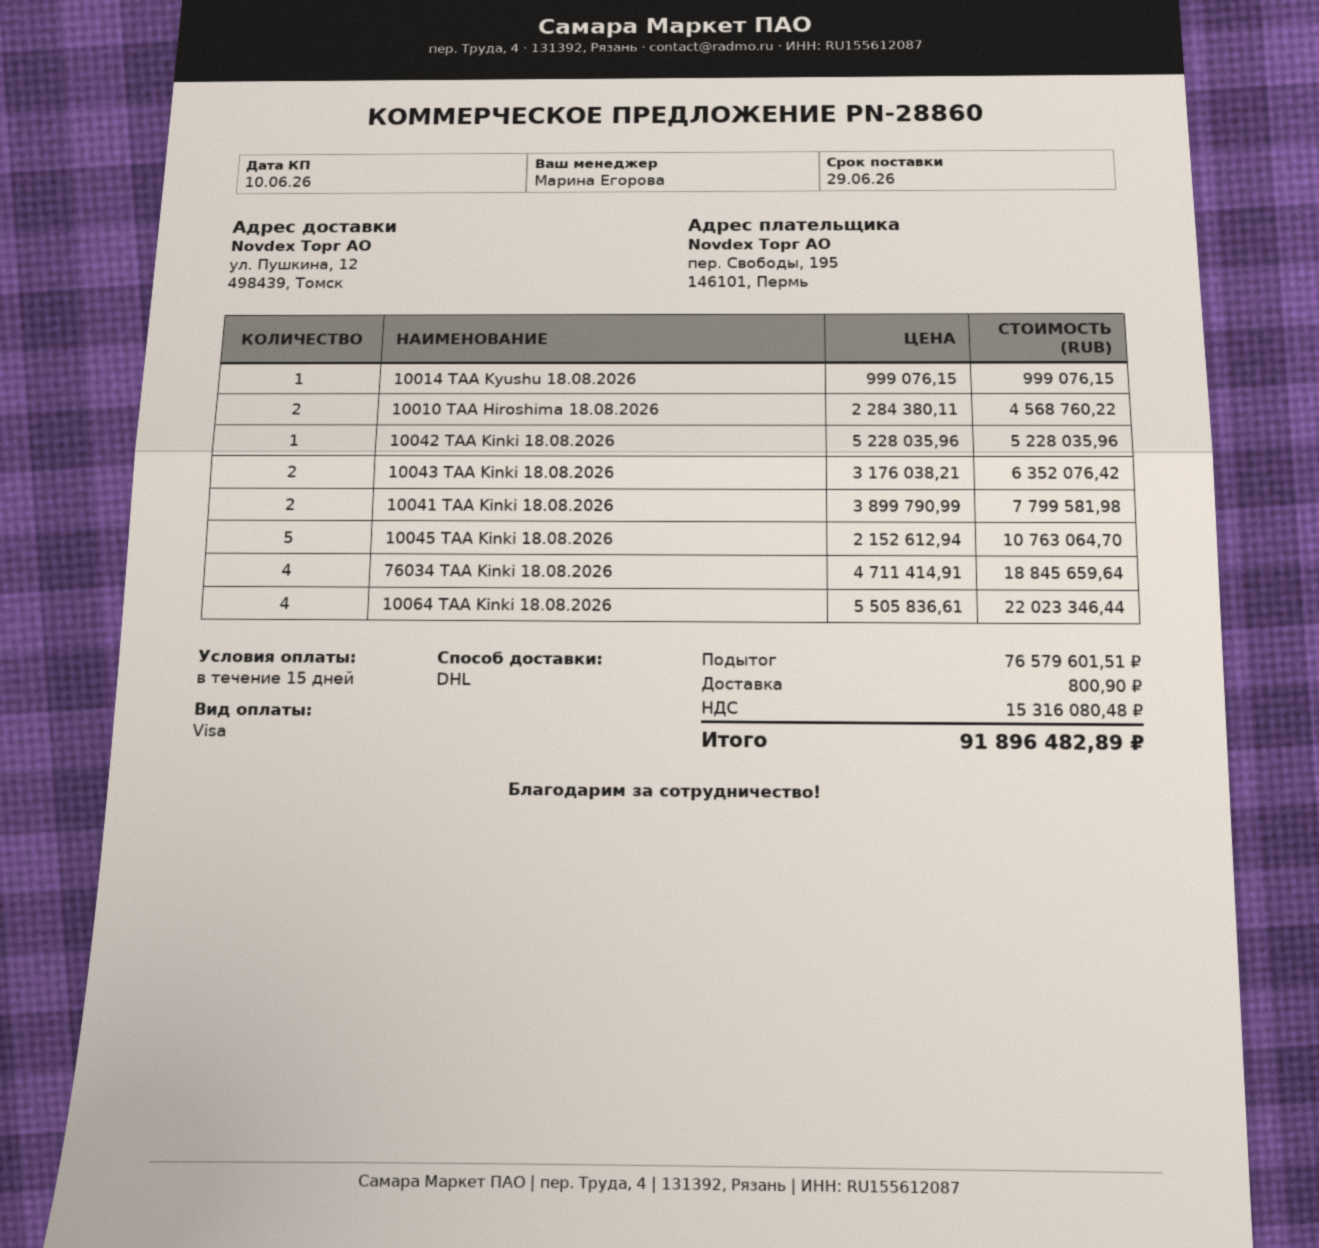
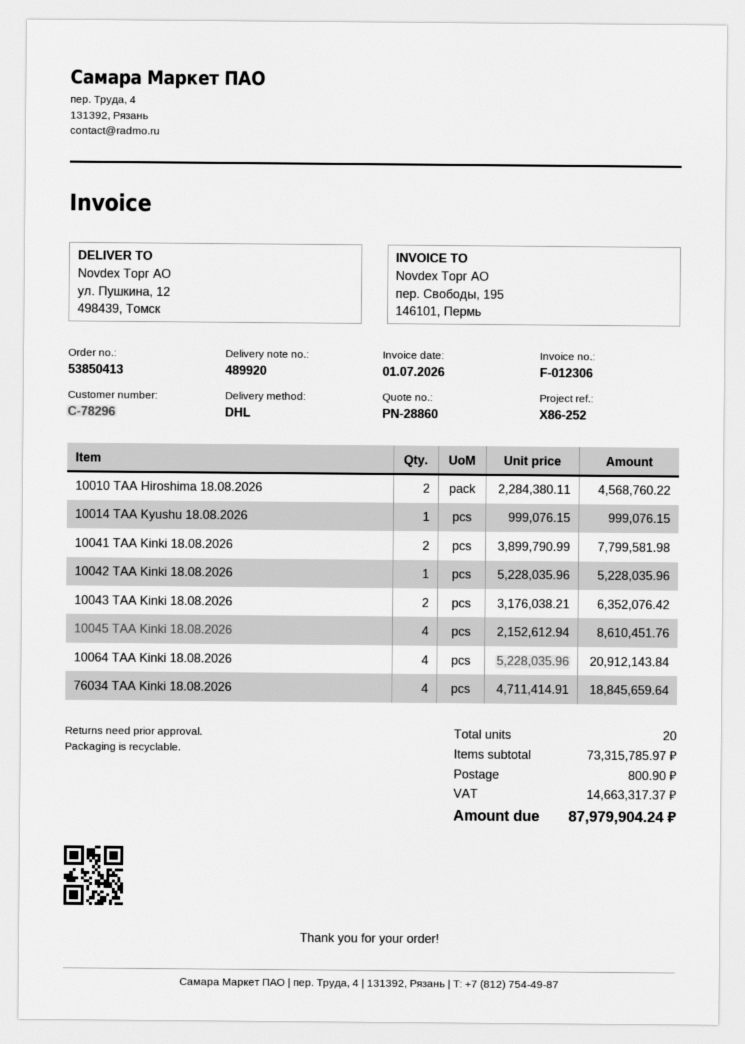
10045 TAA Kinki 18.08.2026: 5 x 2152612.94 = 10763064.70 -> 4 x 2152612.94 = 8610451.76
10064 TAA Kinki 18.08.2026: 4 x 5505836.61 = 22023346.44 -> 4 x 5228035.96 = 20912143.84
subtotal: 76579601.51 -> 73315785.97
tax: 15316080.48 -> 14663317.37
total: 91896482.89 -> 87979904.24

